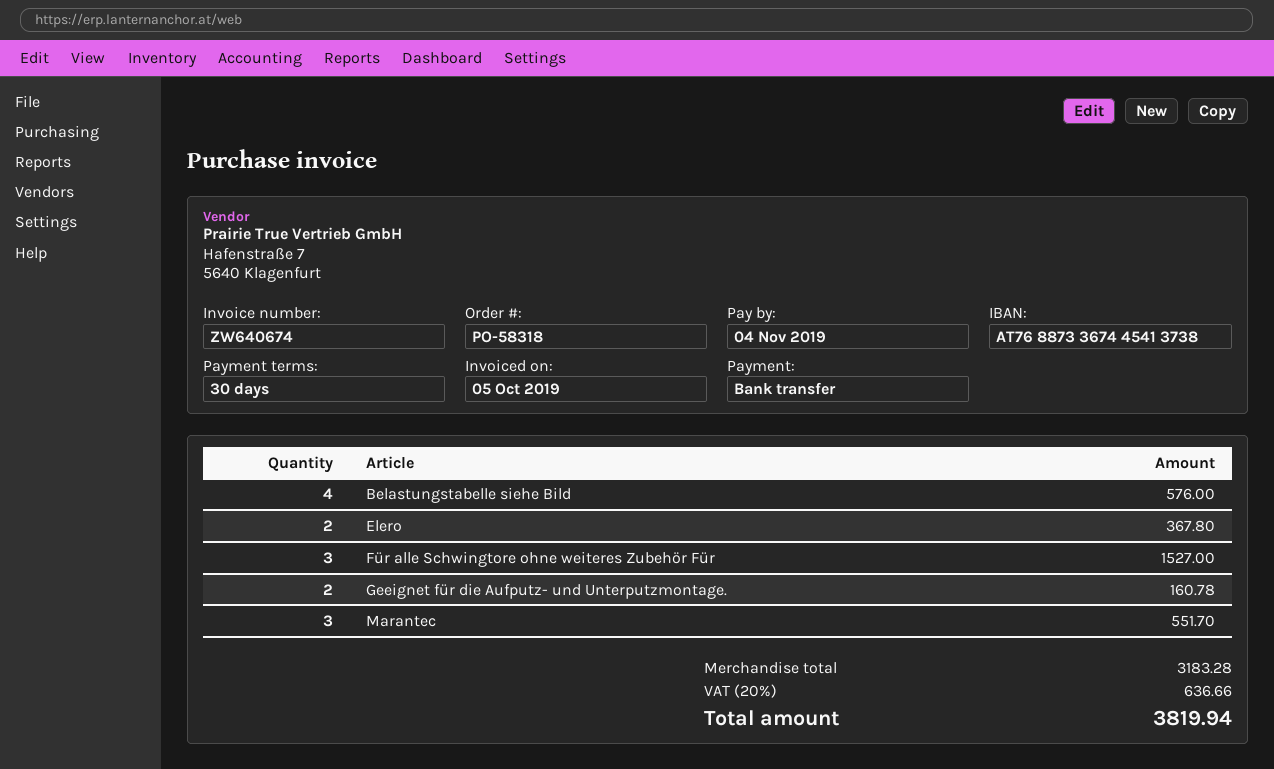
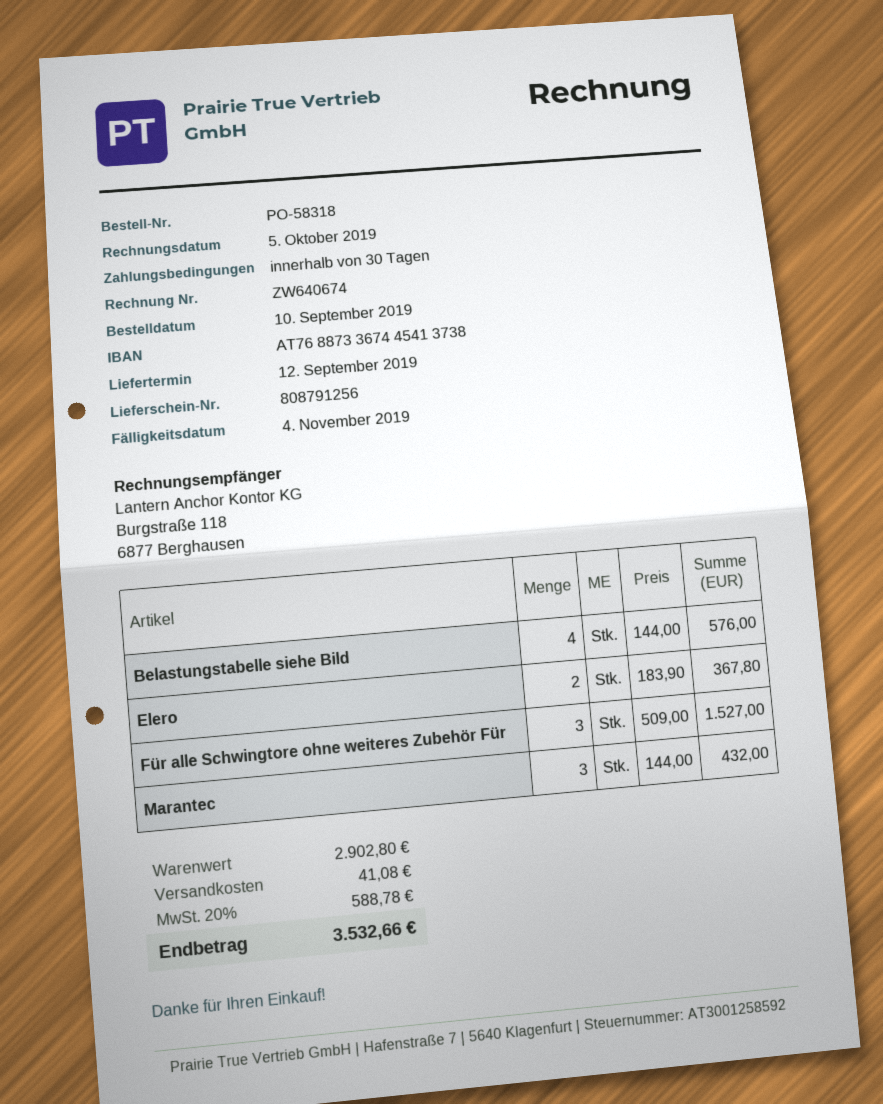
Geeignet für die Aufputz- und Unterputzmontage.: 2 for 160.78 -> none
Marantec: 3 for 551.70 -> 3 for 432.00
subtotal: 3183.28 -> 2902.80
shipping: none -> 41.08
tax: 20% = 636.66 -> 20% = 588.78
total: 3819.94 -> 3532.66

